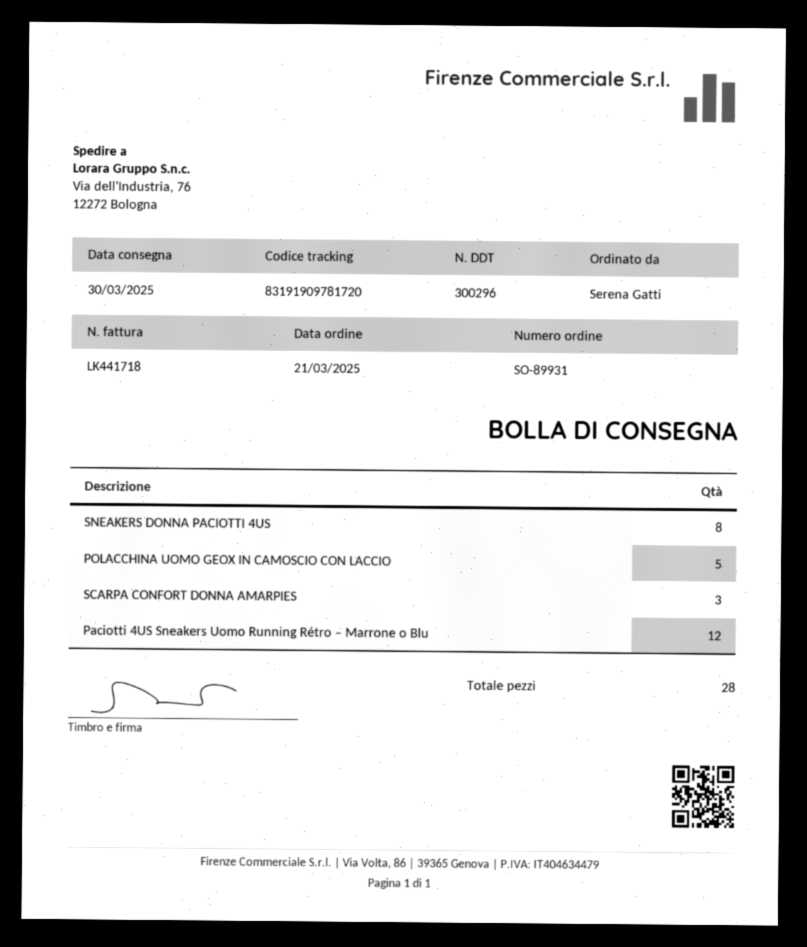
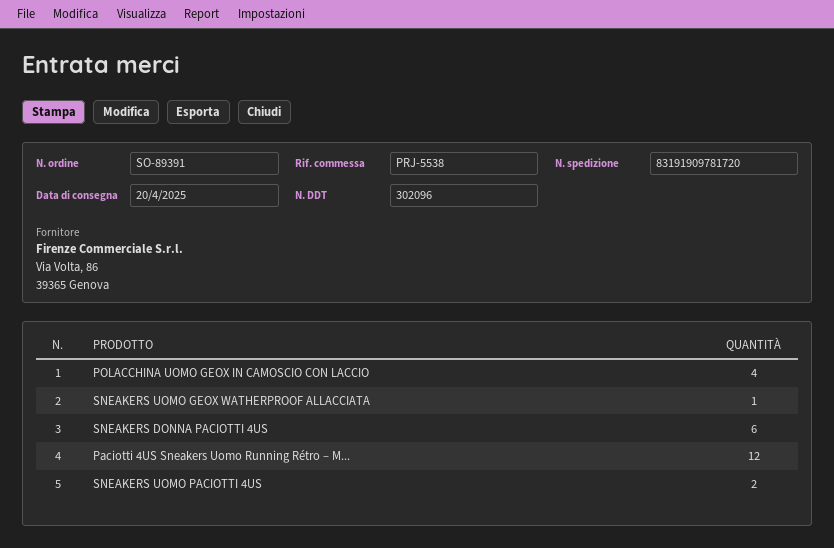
order number: SO-89931 -> SO-89391
delivery note number: 300296 -> 302096
delivery date: 2025-03-30 -> 2025-04-20
SNEAKERS DONNA PACIOTTI 4US: 8 -> 6
POLACCHINA UOMO GEOX IN CAMOSCIO CON LACCIO: 5 -> 4
SCARPA CONFORT DONNA AMARPIES: 3 -> none
SNEAKERS UOMO GEOX WATHERPROOF ALLACCIATA: none -> 1
SNEAKERS UOMO PACIOTTI 4US: none -> 2

